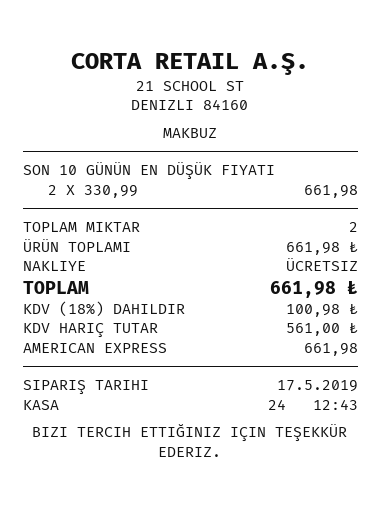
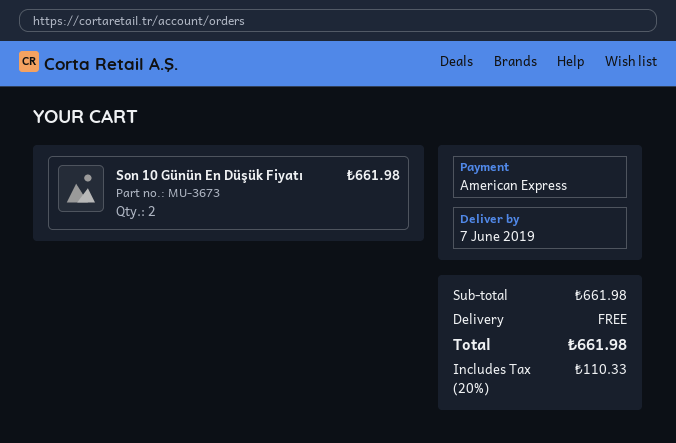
tax: 18% = 100.98 -> 20% = 110.33

